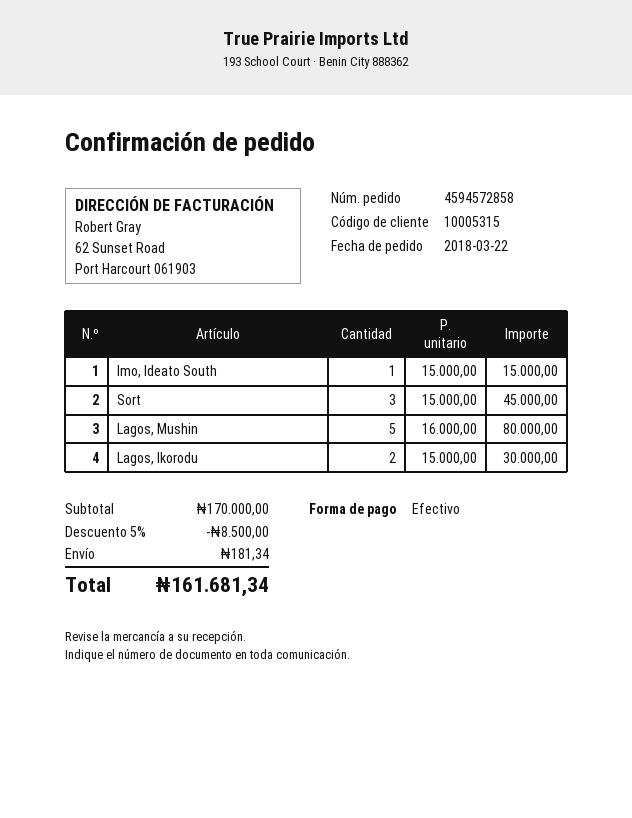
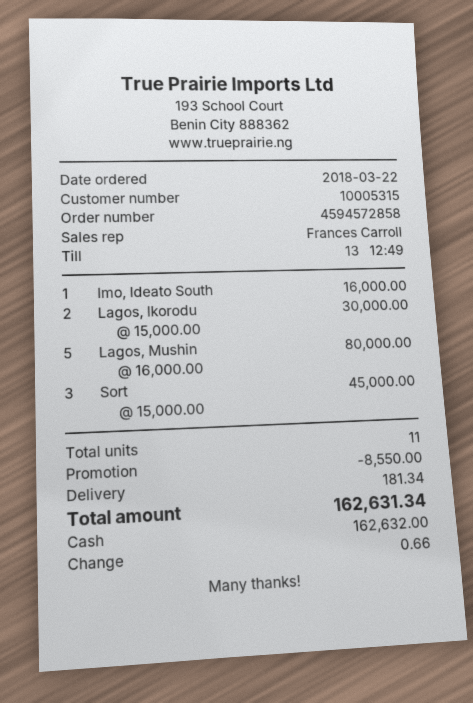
Imo, Ideato South: 1 x 15000.00 = 15000.00 -> 1 x 16000.00 = 16000.00
discount: 8500.00 -> 8550.00
total: 161681.34 -> 162631.34

